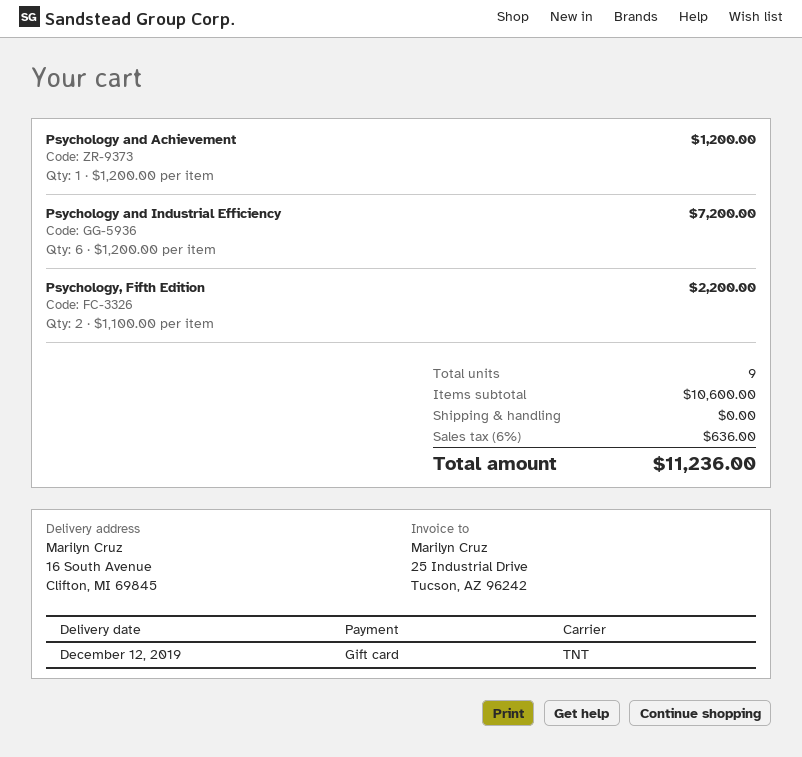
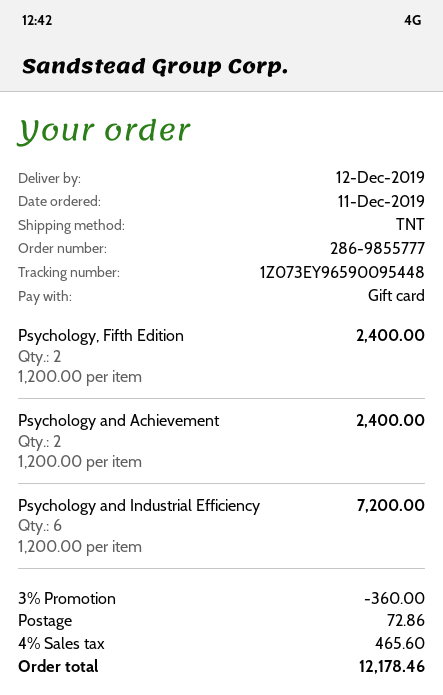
Psychology and Achievement: 1 x 1200.00 = 1200.00 -> 2 x 1200.00 = 2400.00
Psychology, Fifth Edition: 2 x 1100.00 = 2200.00 -> 2 x 1200.00 = 2400.00
discount: none -> 3% = 360.00
shipping: 0.00 -> 72.86
tax: 6% = 636.00 -> 4% = 465.60
total: 11236.00 -> 12178.46

